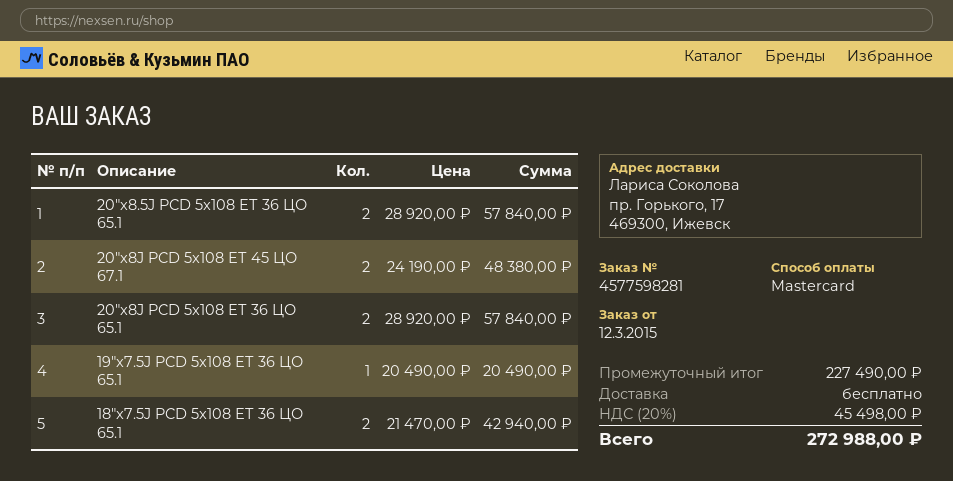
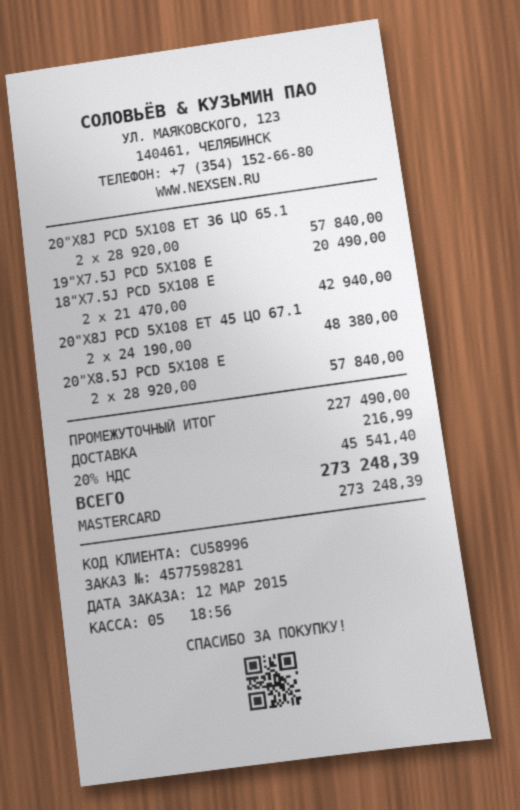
shipping: 0.00 -> 216.99
tax: 20% = 45498.00 -> 20% = 45541.40
total: 272988.00 -> 273248.39

